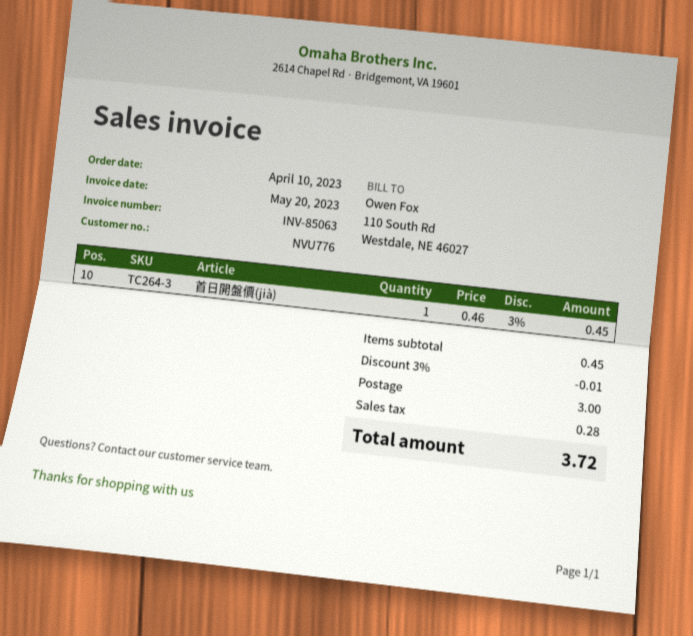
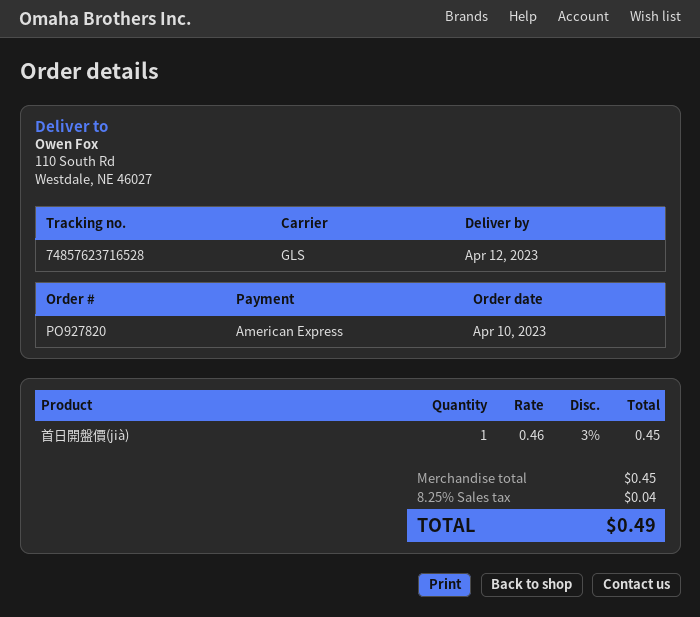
discount: 3% = 0.01 -> none
shipping: 3.00 -> none
tax: 0.28 -> 0.04
total: 3.72 -> 0.49

